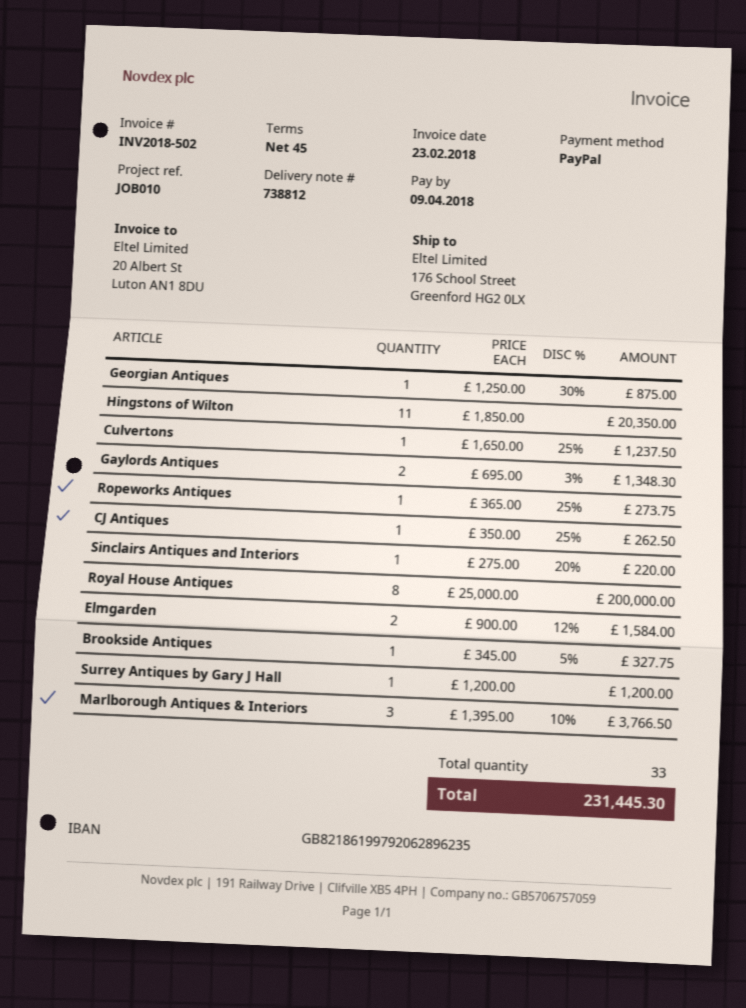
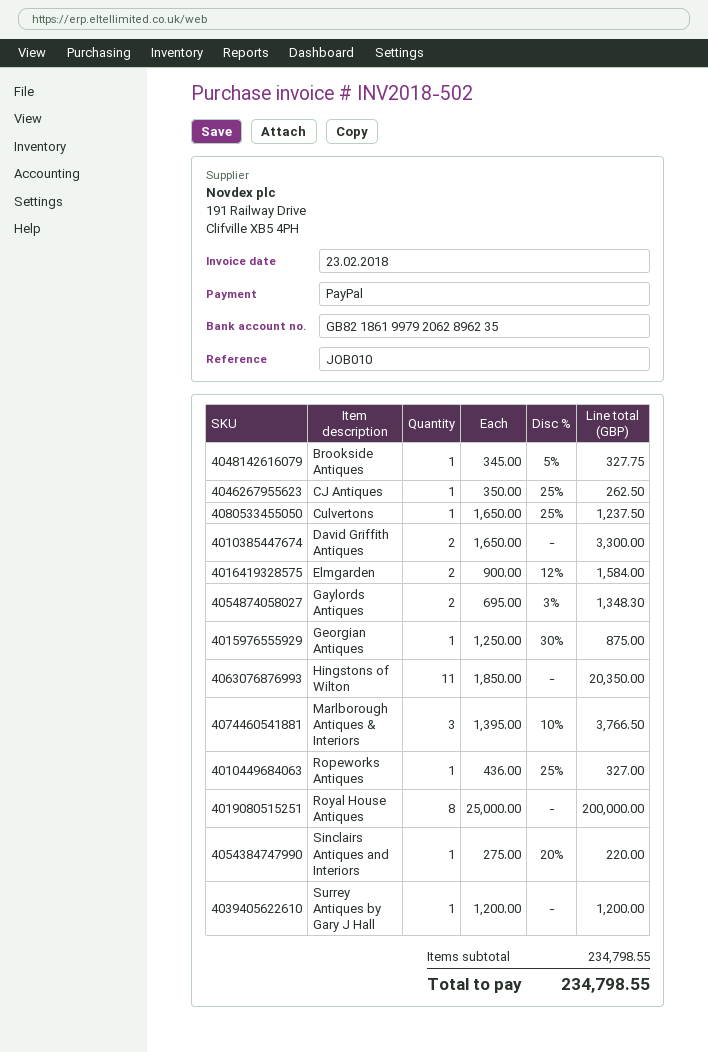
Ropeworks Antiques: 1 x 365.00 - 25% = 273.75 -> 1 x 436.00 - 25% = 327.00
David Griffith Antiques: none -> 2 x 1650.00 = 3300.00
total: 231445.30 -> 234798.55

